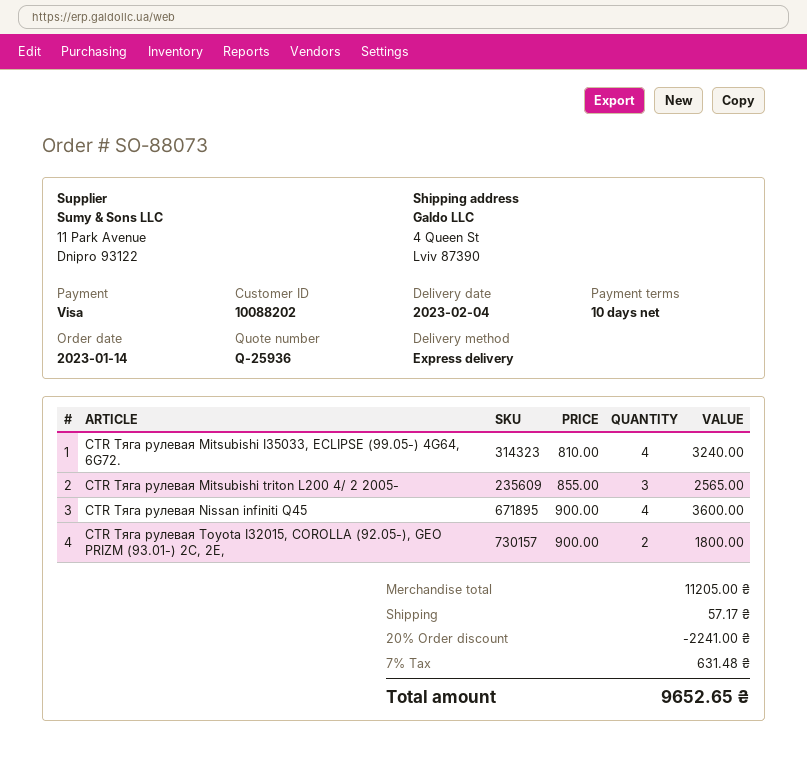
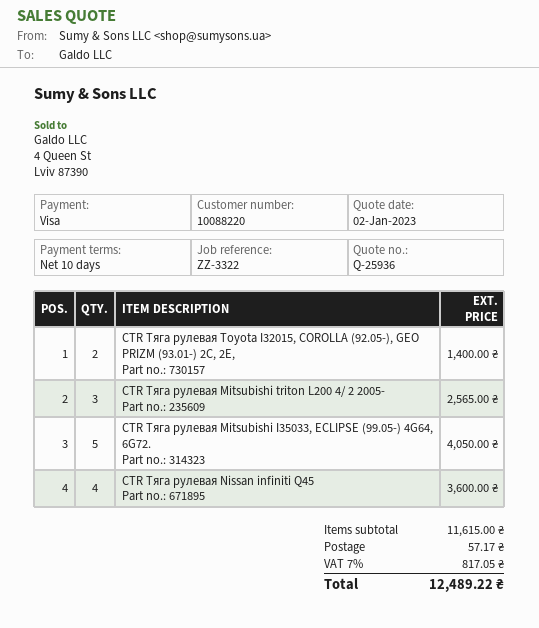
customer number: 10088202 -> 10088220
CTR Тяга рулевая Mitsubishi I35033, ECLIPSE (99.05-) 4G64, 6G72.: 4 for 3240.00 -> 5 for 4050.00
CTR Тяга рулевая Toyota I32015, COROLLA (92.05-), GEO PRIZM (93.01-) 2C, 2E,: 2 for 1800.00 -> 2 for 1400.00
subtotal: 11205.00 -> 11615.00
discount: 20% = 2241.00 -> none
tax: 7% = 631.48 -> 7% = 817.05
total: 9652.65 -> 12489.22

